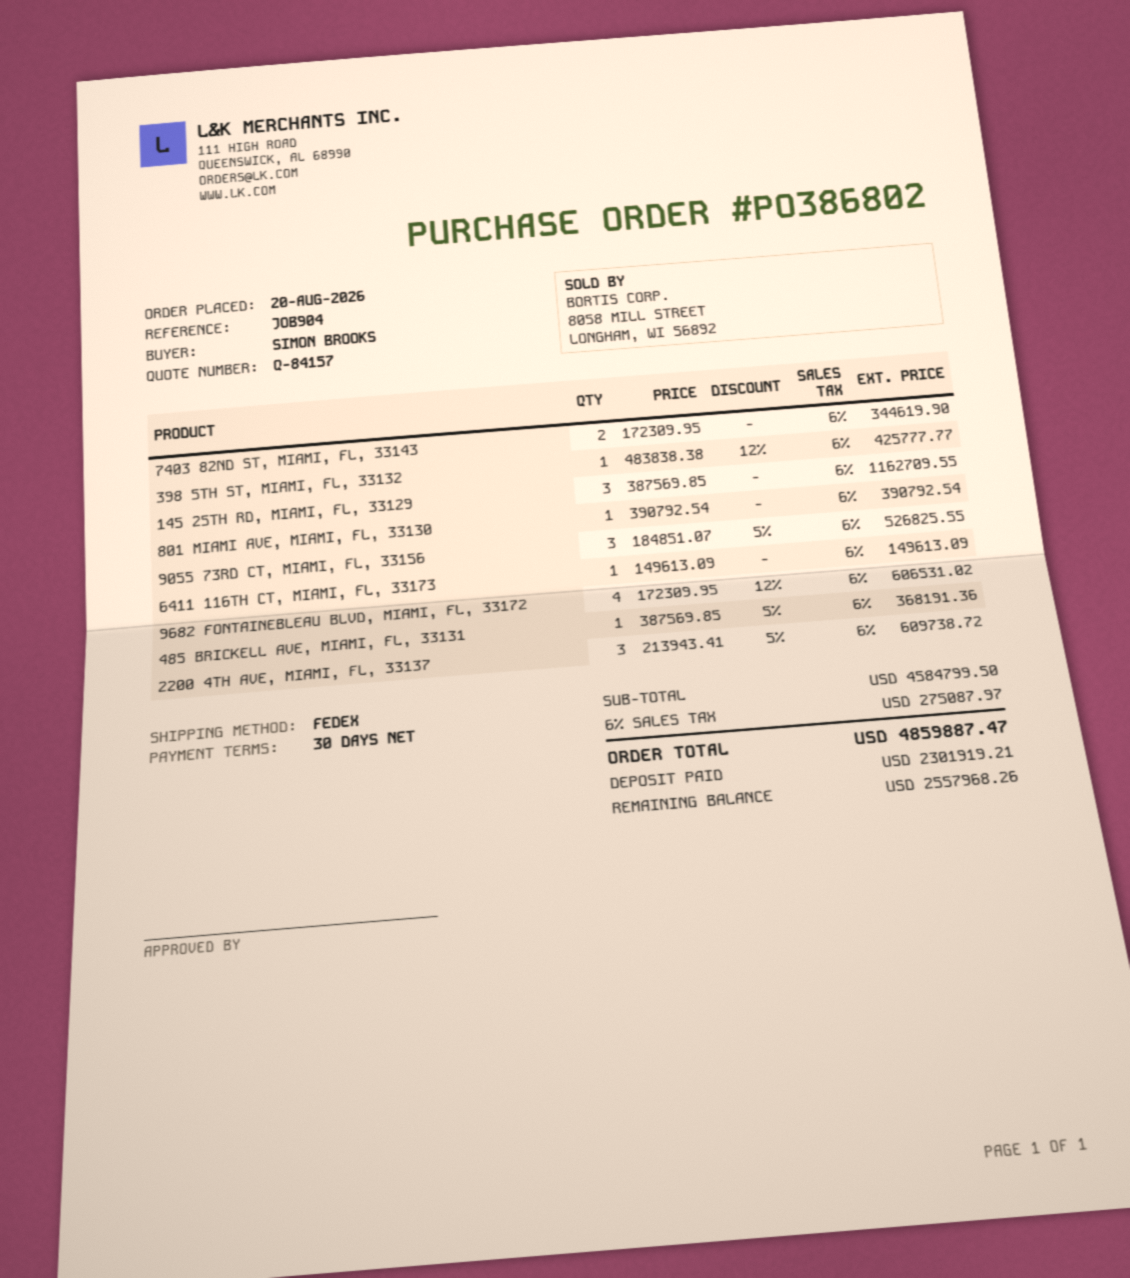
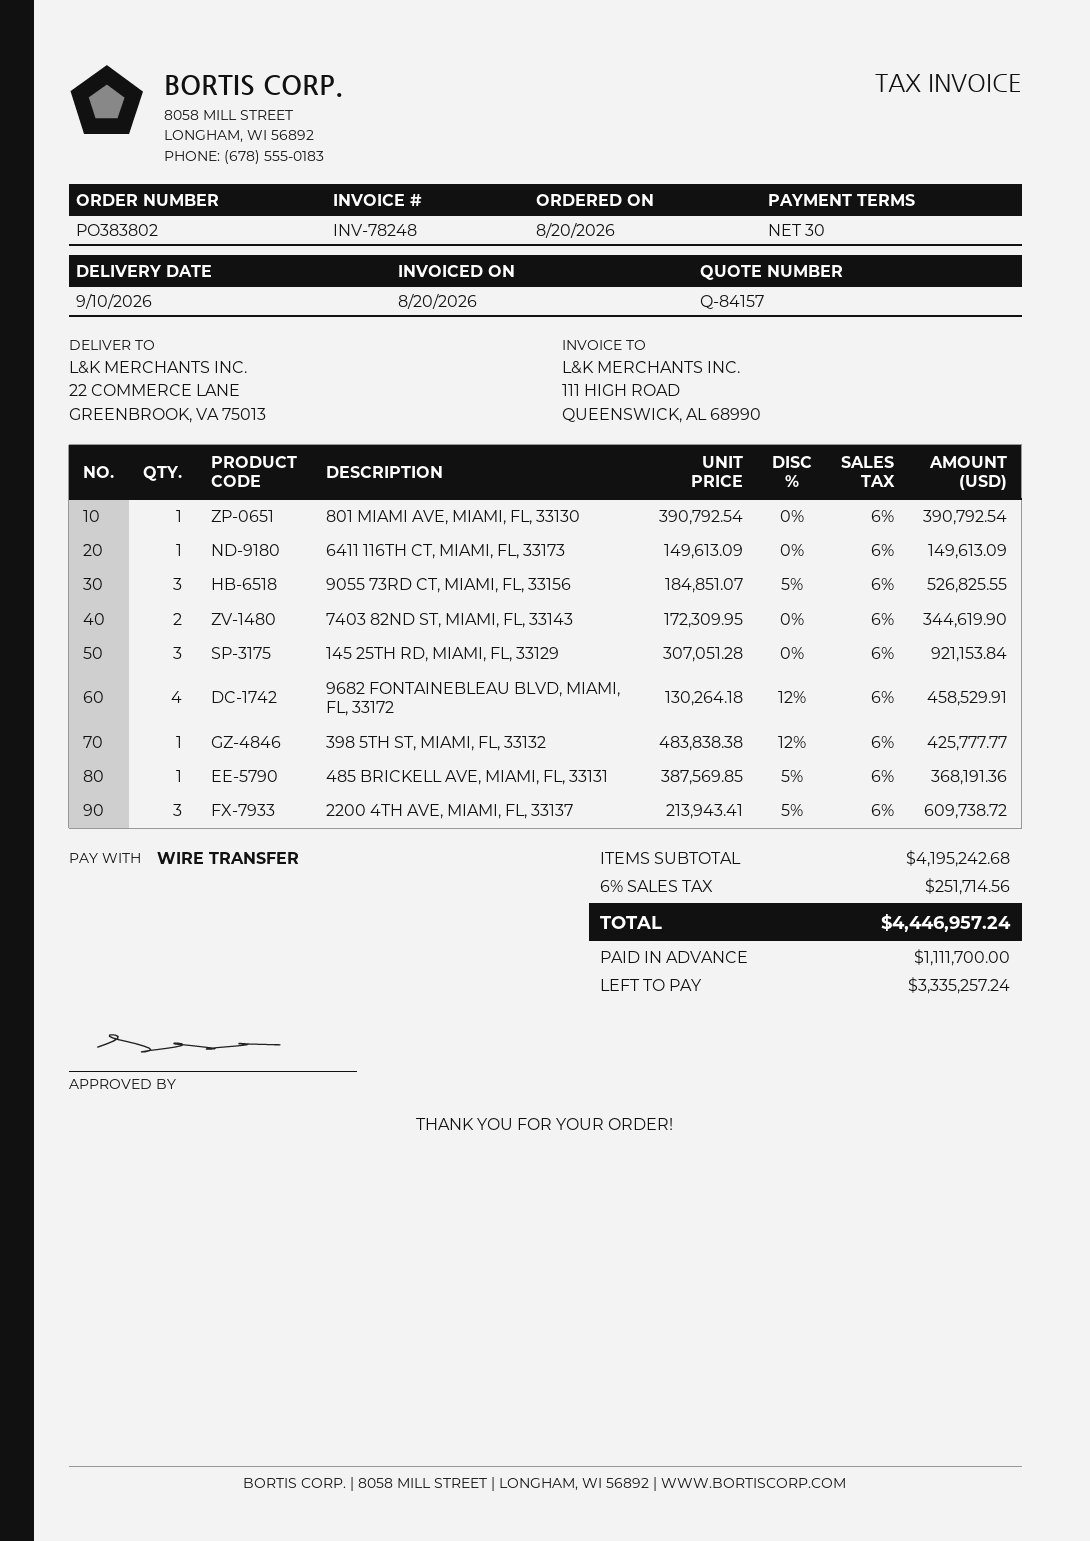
order number: PO386802 -> PO383802
145 25TH RD, MIAMI, FL, 33129: 3 x 387569.85 = 1162709.55 -> 3 x 307051.28 = 921153.84
9682 FONTAINEBLEAU BLVD, MIAMI, FL, 33172: 4 x 172309.95 - 12% = 606531.02 -> 4 x 130264.18 - 12% = 458529.91
subtotal: 4584799.50 -> 4195242.68
tax: 6% = 275087.97 -> 6% = 251714.56
total: 4859887.47 -> 4446957.24
deposit: 2301919.21 -> 1111700.00
balance: 2557968.26 -> 3335257.24

